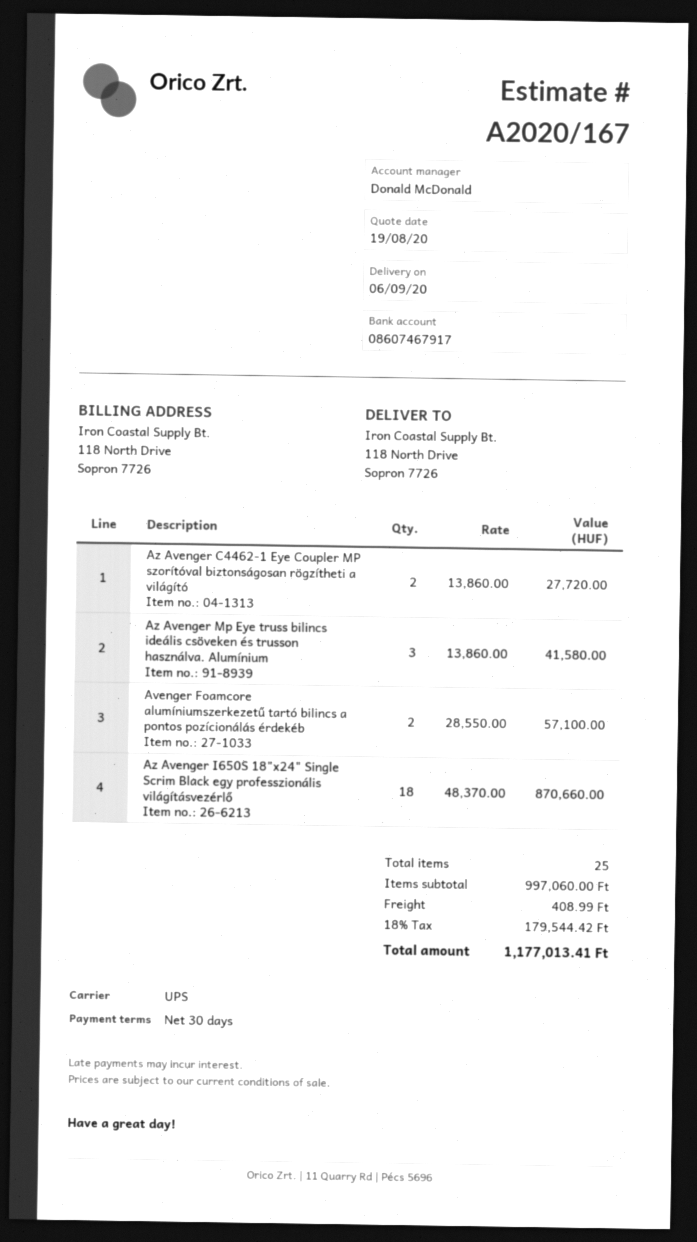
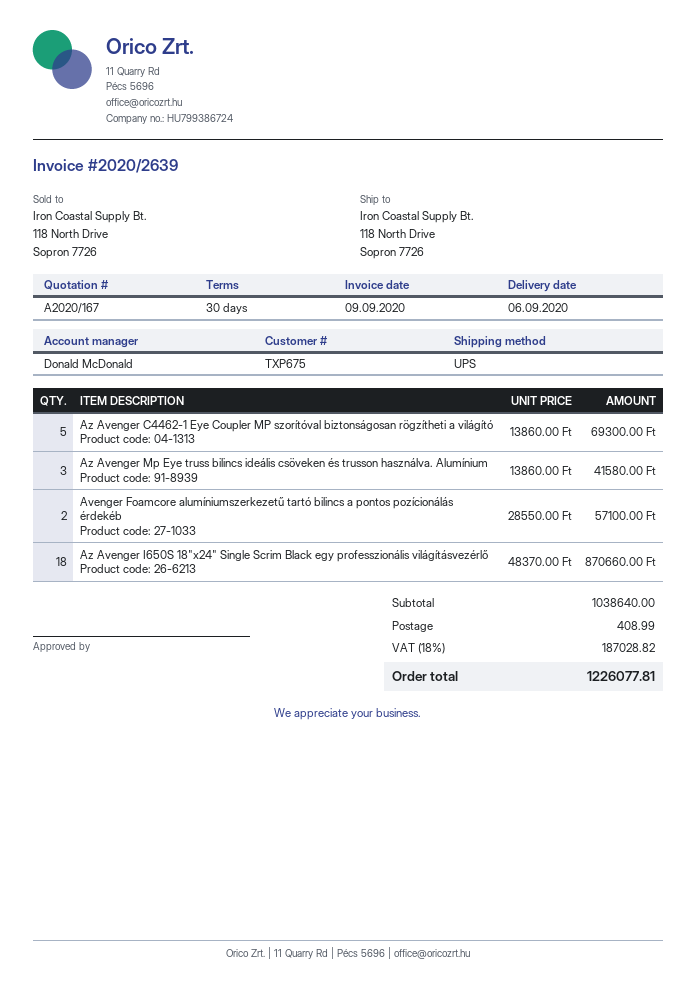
Az Avenger C4462-1 Eye Coupler MP szorítóval biztonságosan rögzítheti a világító: 2 x 13860.00 = 27720.00 -> 5 x 13860.00 = 69300.00
subtotal: 997060.00 -> 1038640.00
tax: 18% = 179544.42 -> 18% = 187028.82
total: 1177013.41 -> 1226077.81

